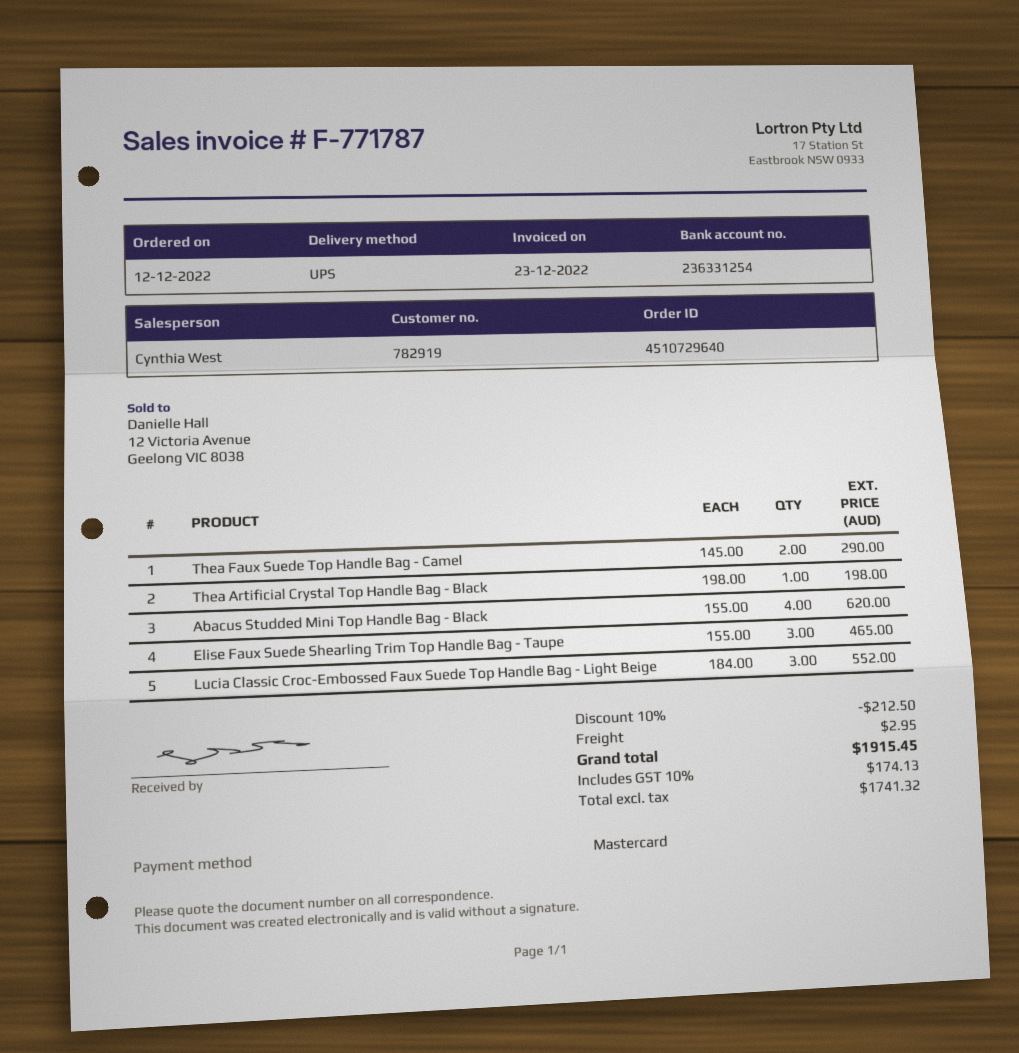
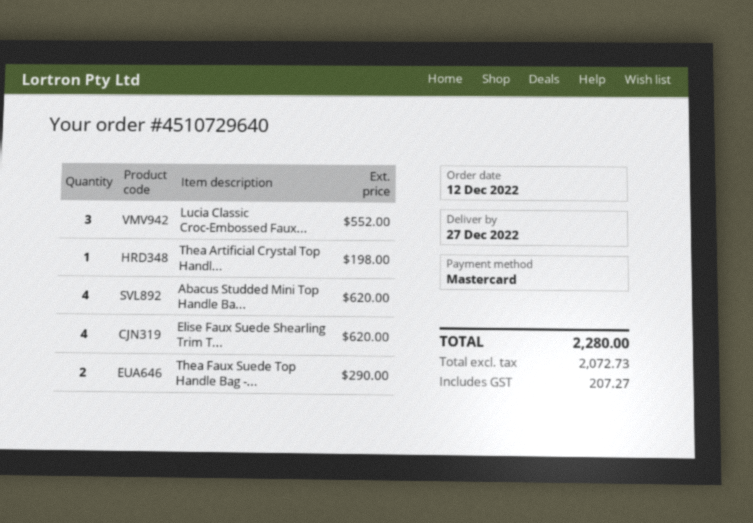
Elise Faux Suede Shearling Trim Top Handle Bag - Taupe: 3 for 465.00 -> 4 for 620.00
discount: 10% = 212.50 -> none
shipping: 2.95 -> none
net: 1741.32 -> 2072.73
tax: 174.13 -> 207.27
total: 1915.45 -> 2280.00

